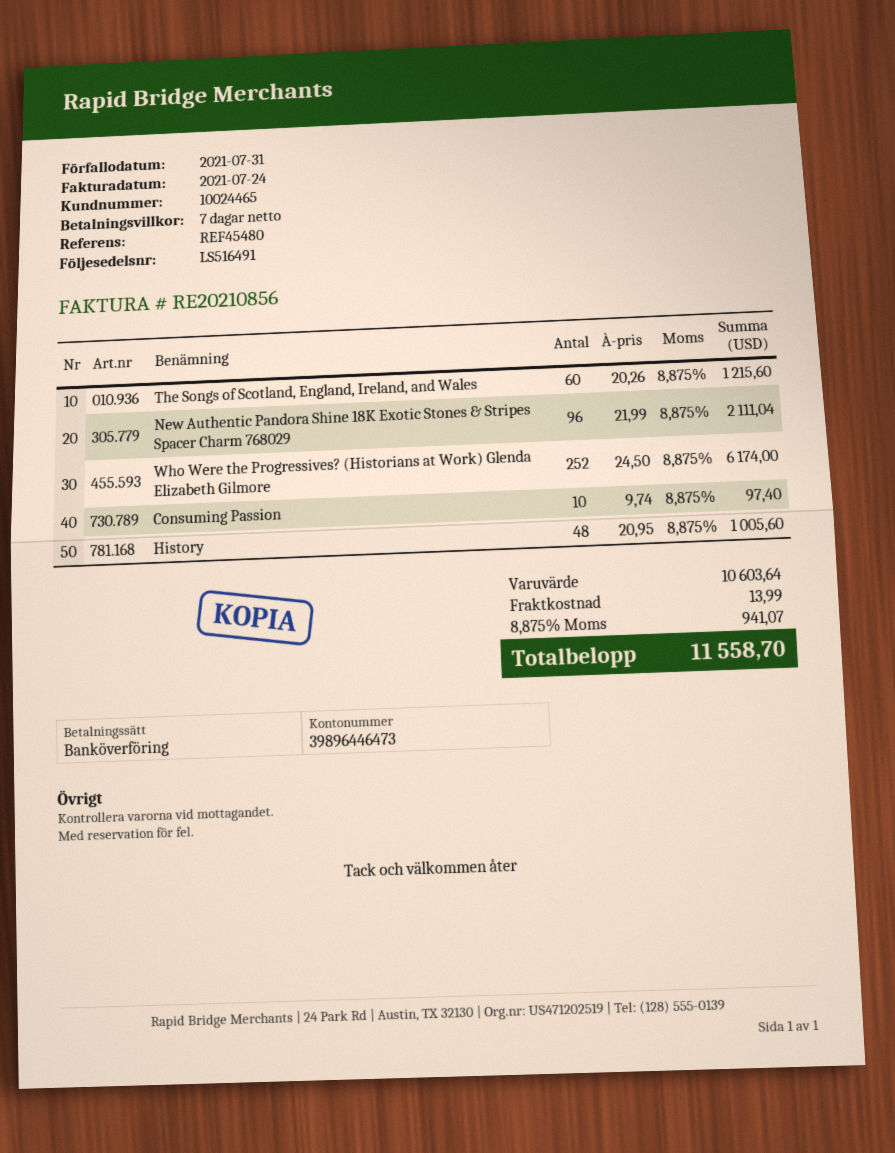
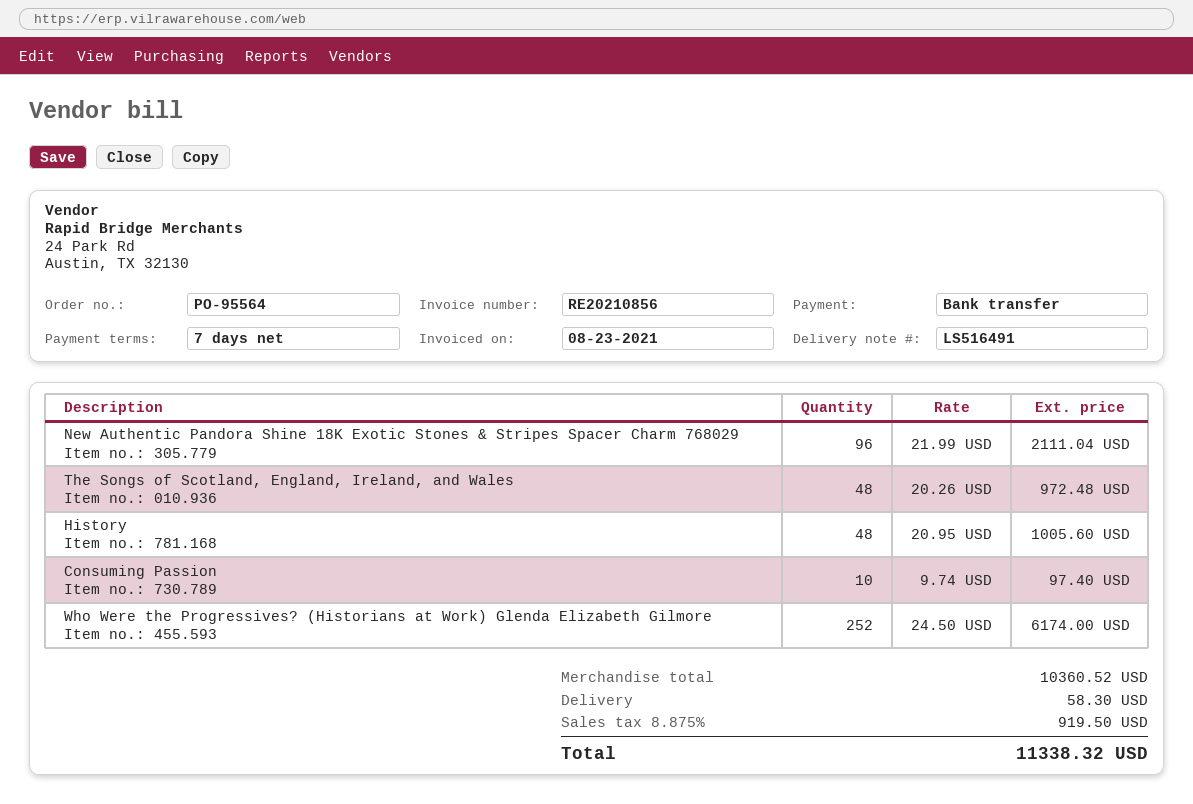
invoice date: 2021-07-24 -> 2021-08-23
The Songs of Scotland, England, Ireland, and Wales: 60 x 20.26 = 1215.60 -> 48 x 20.26 = 972.48
subtotal: 10603.64 -> 10360.52
shipping: 13.99 -> 58.30
tax: 8.875% = 941.07 -> 8.875% = 919.50
total: 11558.70 -> 11338.32

